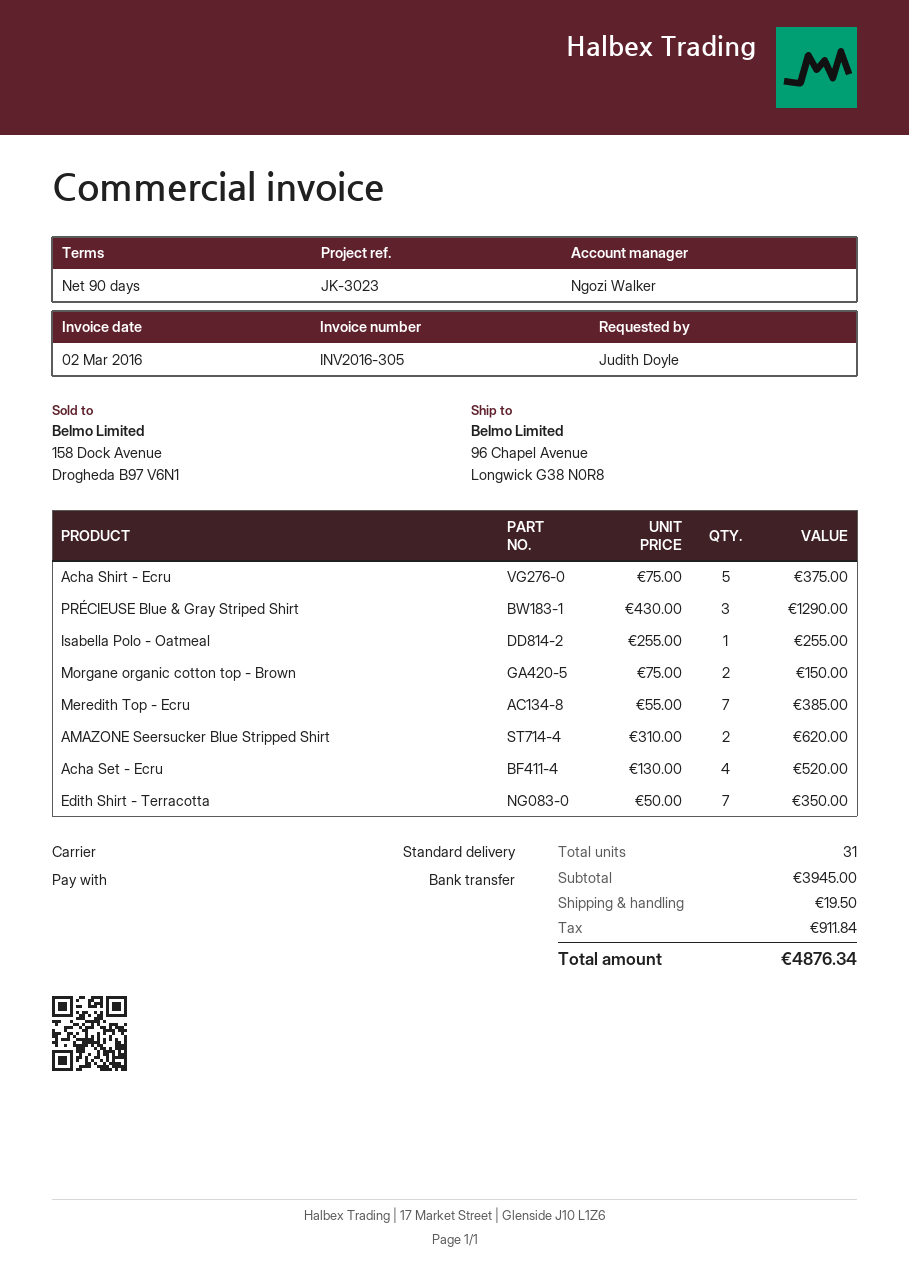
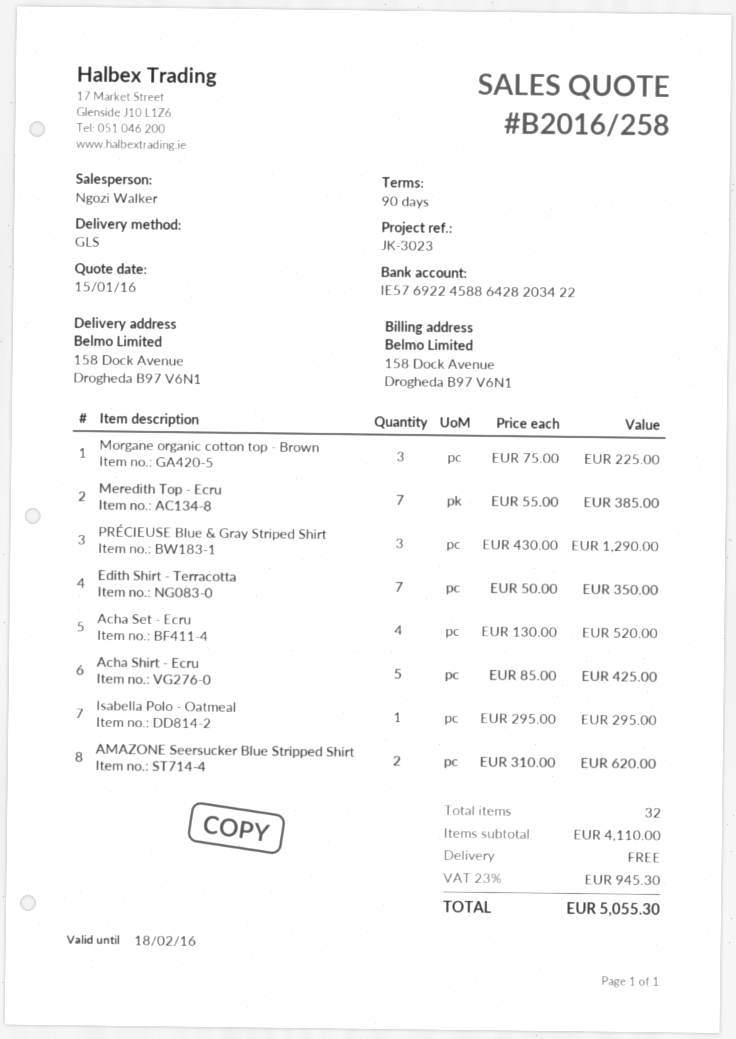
shipping method: standard -> GLS
ship to: 96 Chapel Avenue, Longwick G38 N0R8 -> 158 Dock Avenue, Drogheda B97 V6N1
Acha Shirt - Ecru: 5 x 75.00 = 375.00 -> 5 x 85.00 = 425.00
Isabella Polo - Oatmeal: 1 x 255.00 = 255.00 -> 1 x 295.00 = 295.00
Morgane organic cotton top - Brown: 2 x 75.00 = 150.00 -> 3 x 75.00 = 225.00
total quantity: 31 -> 32
subtotal: 3945.00 -> 4110.00
shipping: 19.50 -> 0.00
tax: 911.84 -> 945.30
total: 4876.34 -> 5055.30

